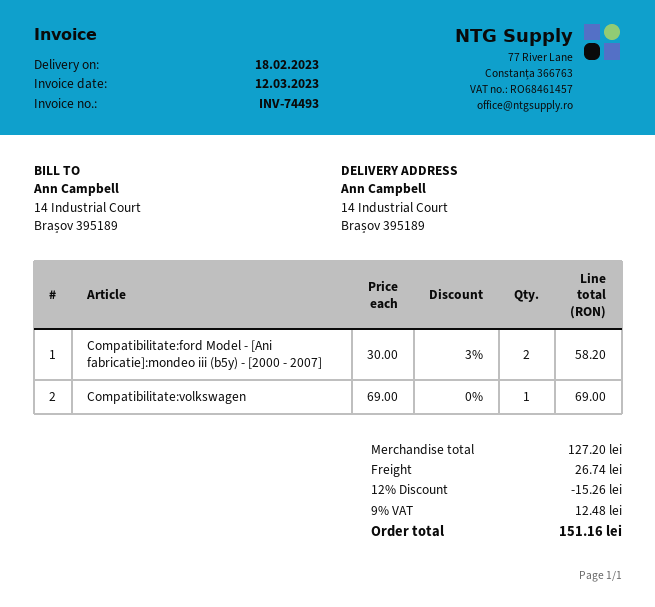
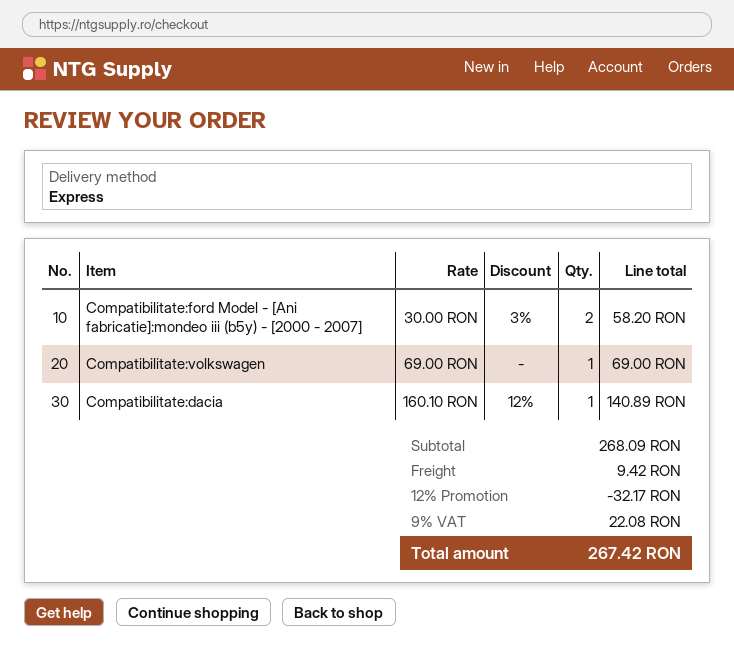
Compatibilitate:dacia: none -> 1 x 160.10 - 12% = 140.89
subtotal: 127.20 -> 268.09
discount: 12% = 15.26 -> 12% = 32.17
shipping: 26.74 -> 9.42
tax: 9% = 12.48 -> 9% = 22.08
total: 151.16 -> 267.42

